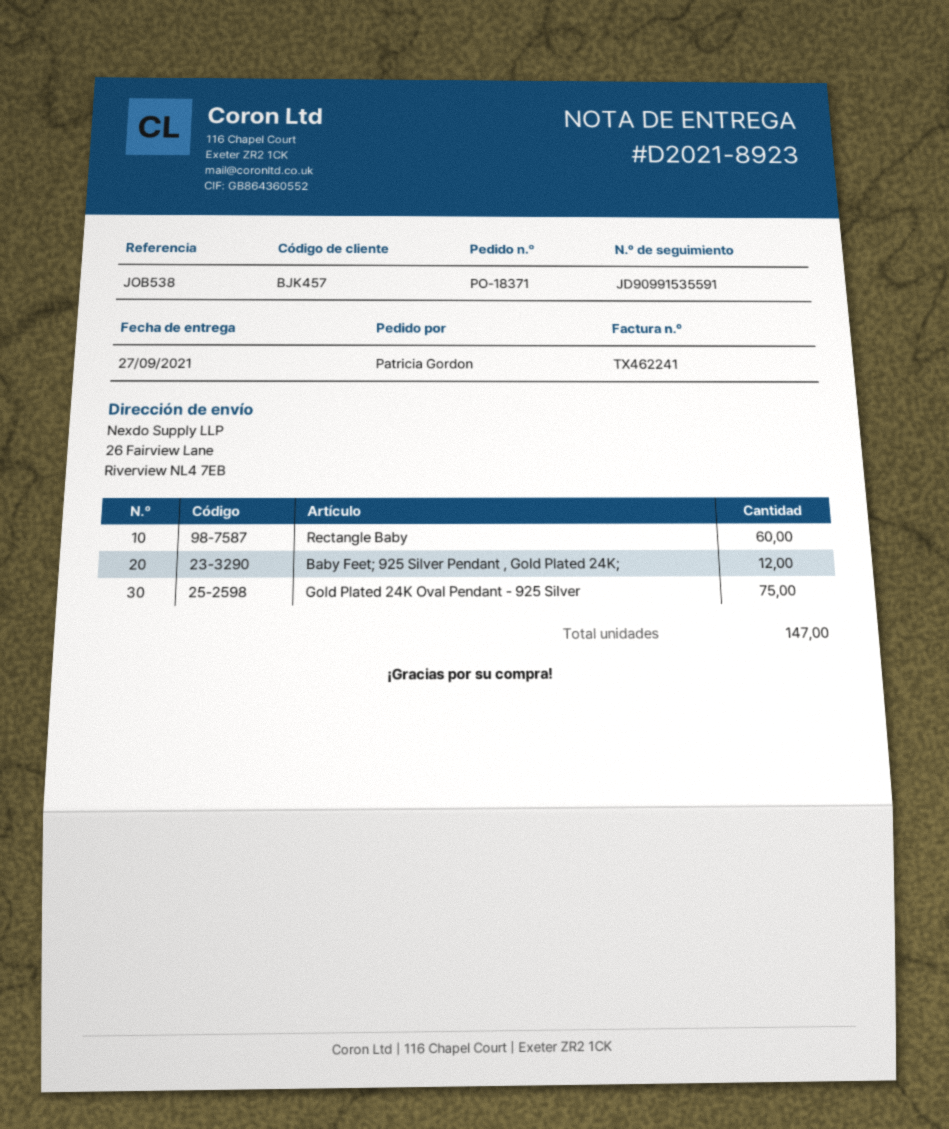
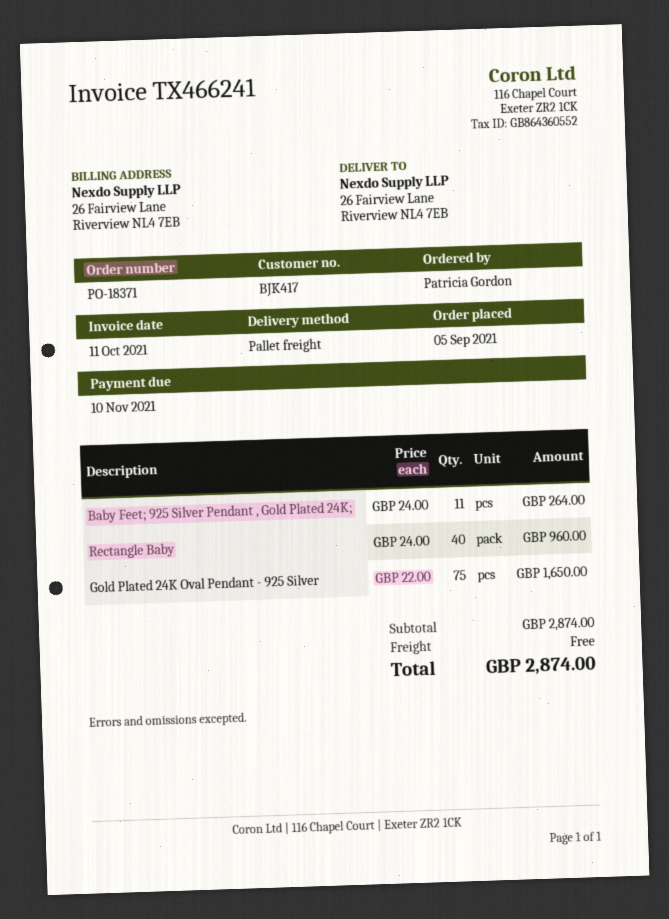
invoice number: TX462241 -> TX466241
customer number: BJK457 -> BJK417
Rectangle Baby: 60 -> 40
Baby Feet; 925 Silver Pendant , Gold Plated 24K;: 12 -> 11

